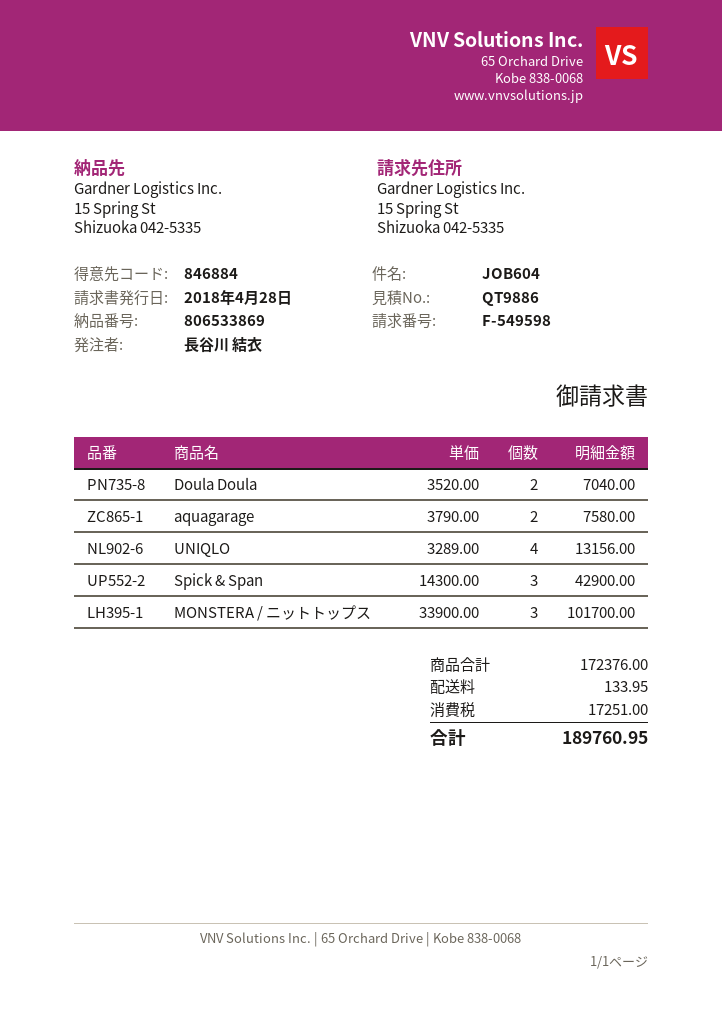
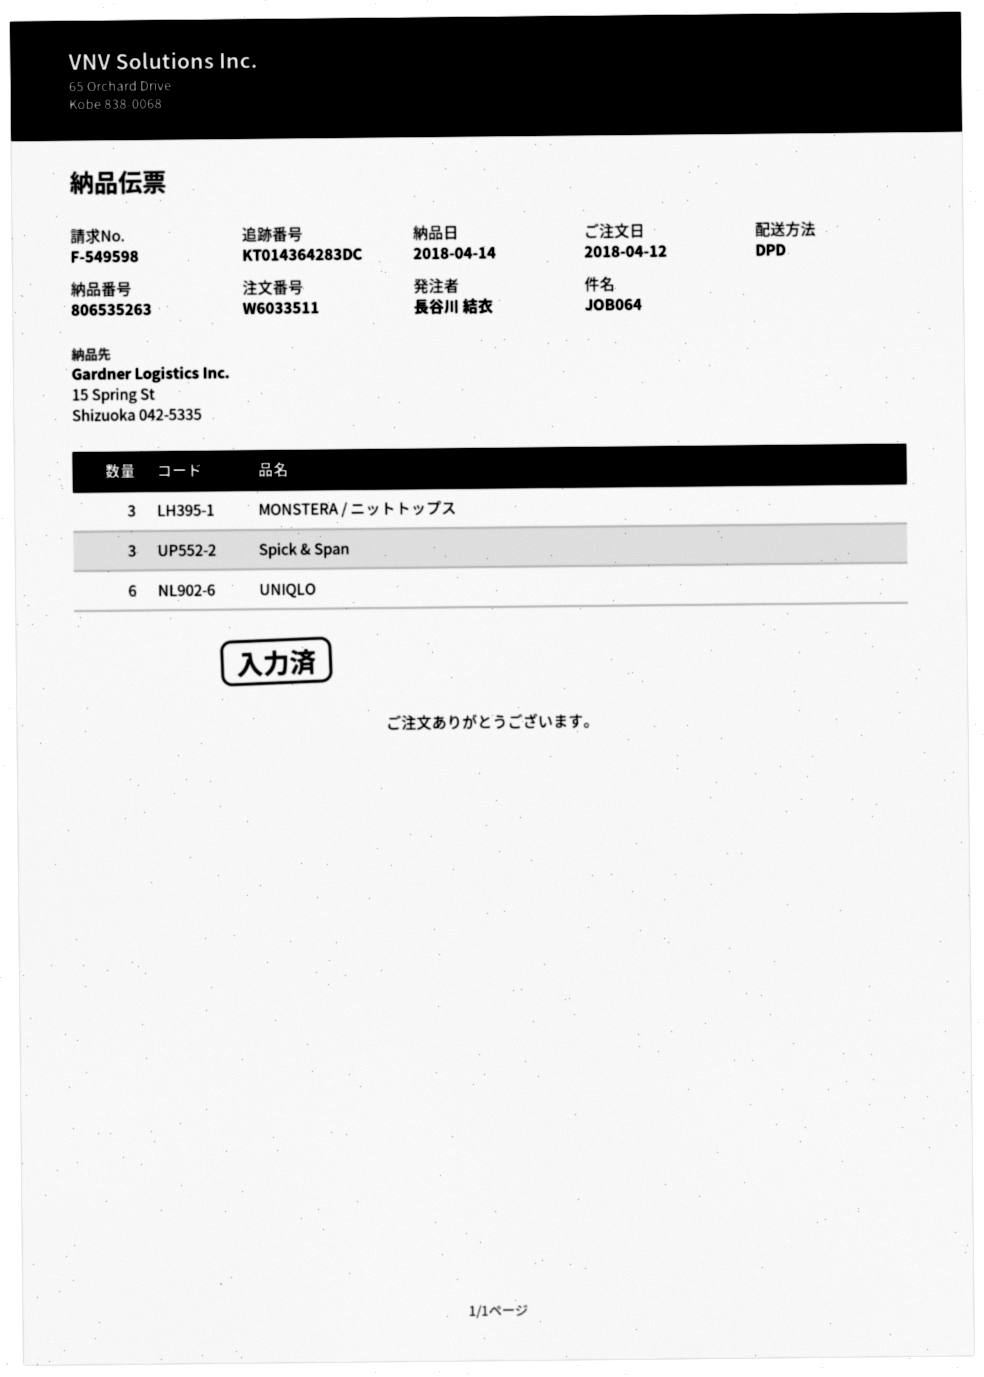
delivery note number: 806533869 -> 806535263
reference: JOB604 -> JOB064
Doula Doula: 2 -> none
aquagarage: 2 -> none
UNIQLO: 4 -> 6

